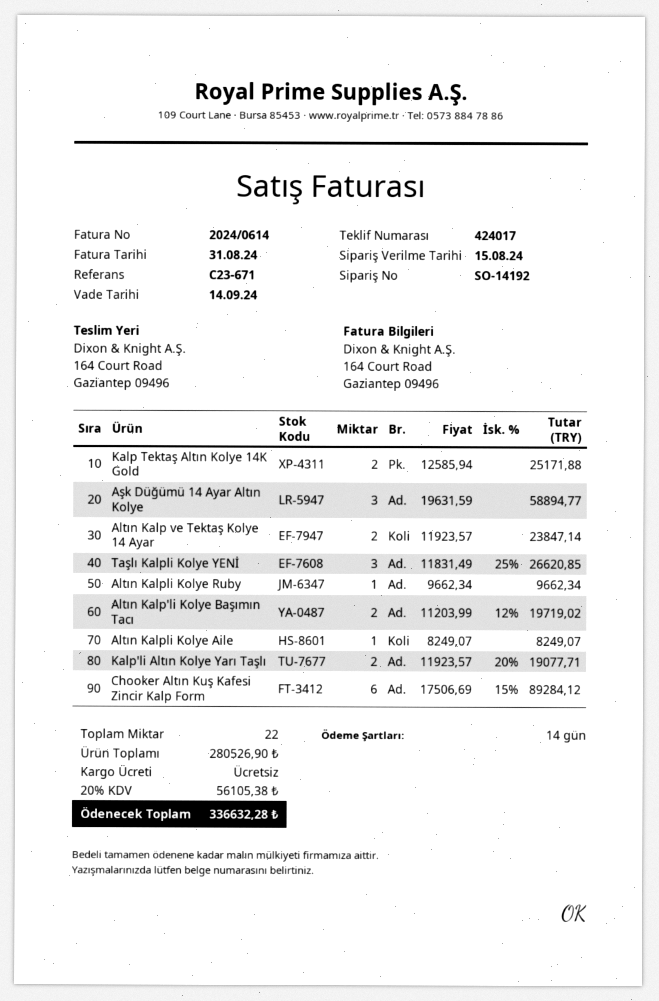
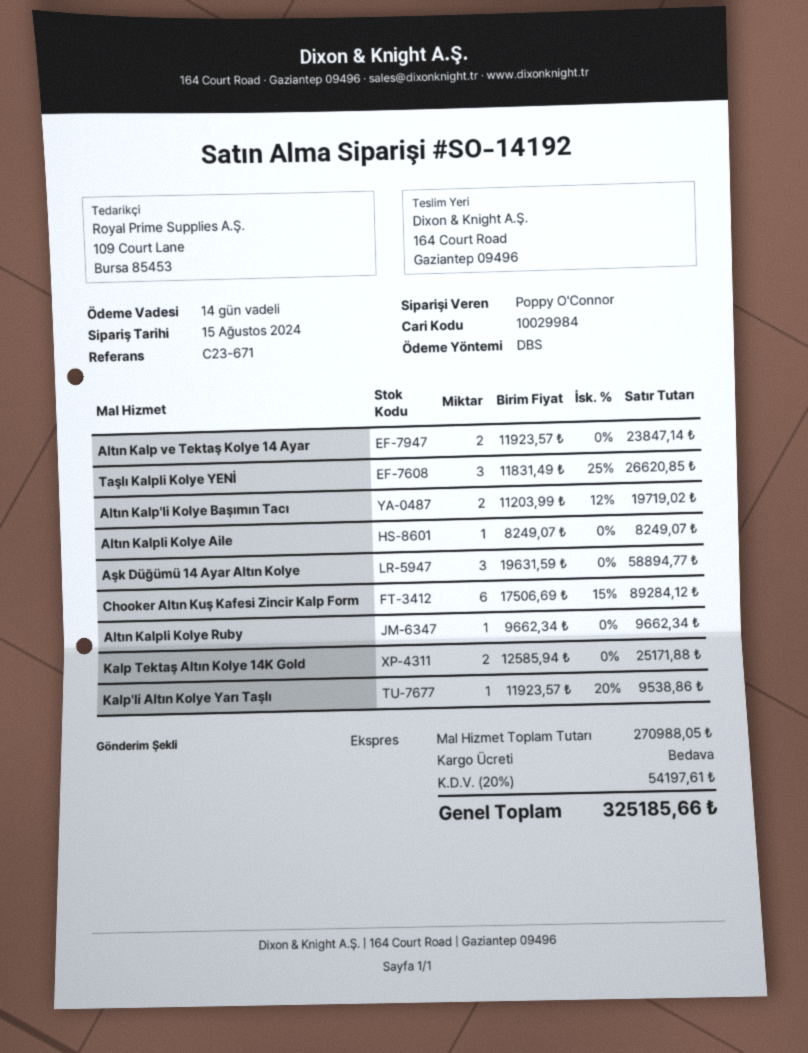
Kalp'li Altın Kolye Yarı Taşlı: 2 x 11923.57 - 20% = 19077.71 -> 1 x 11923.57 - 20% = 9538.86
subtotal: 280526.90 -> 270988.05
tax: 20% = 56105.38 -> 20% = 54197.61
total: 336632.28 -> 325185.66

